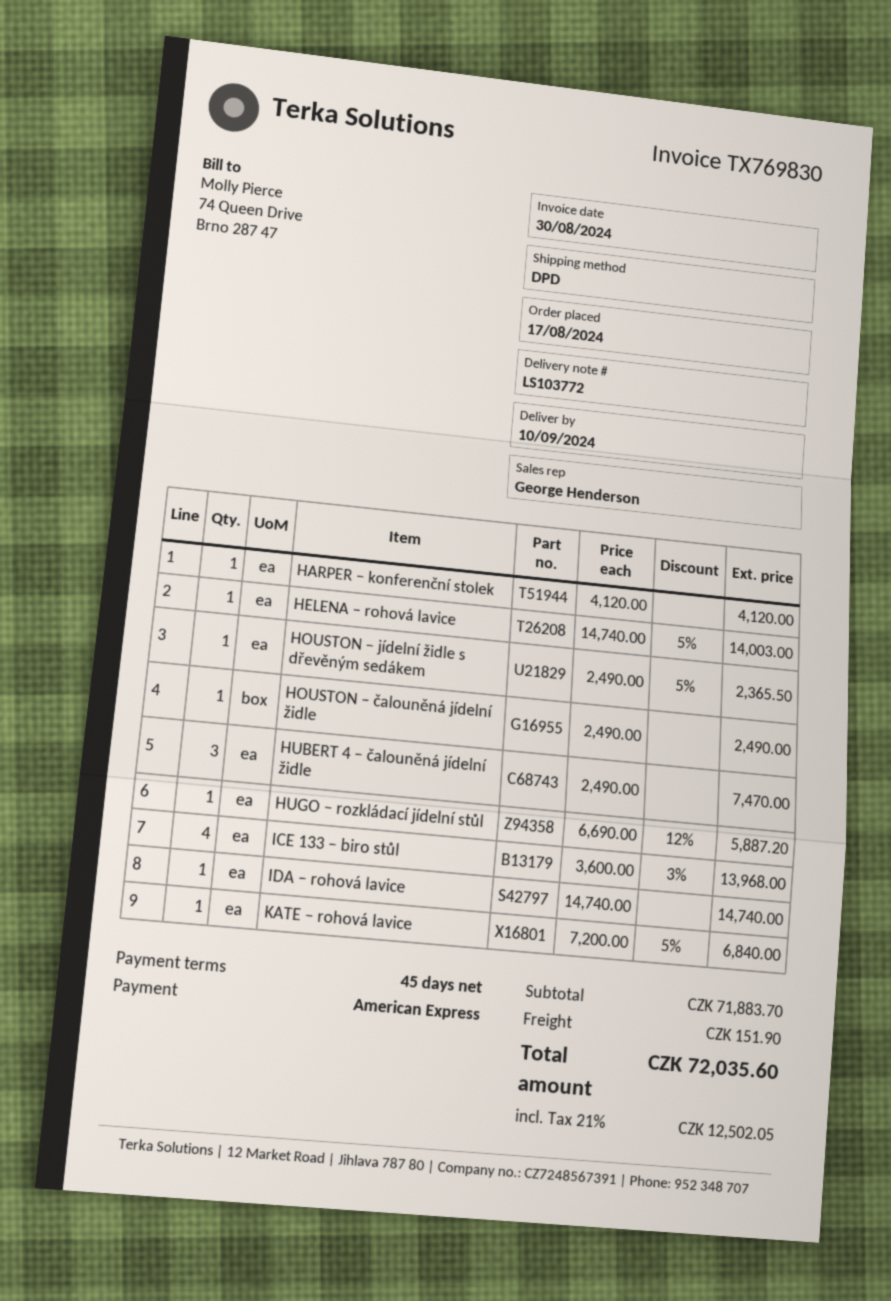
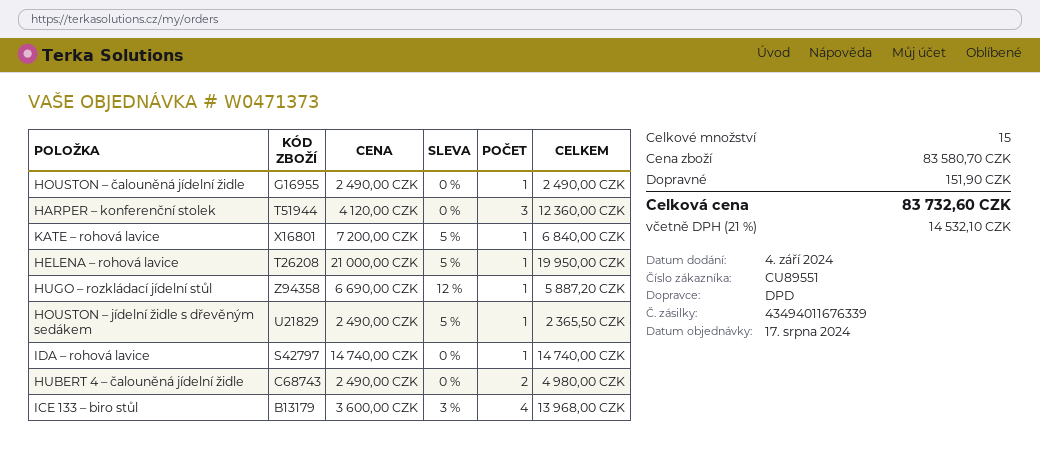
delivery date: 2024-09-10 -> 2024-09-04
HARPER – konferenční stolek: 1 x 4120.00 = 4120.00 -> 3 x 4120.00 = 12360.00
HELENA – rohová lavice: 1 x 14740.00 - 5% = 14003.00 -> 1 x 21000.00 - 5% = 19950.00
HUBERT 4 – čalouněná jídelní židle: 3 x 2490.00 = 7470.00 -> 2 x 2490.00 = 4980.00
subtotal: 71883.70 -> 83580.70
tax: 21% = 12502.05 -> 21% = 14532.10
total: 72035.60 -> 83732.60

